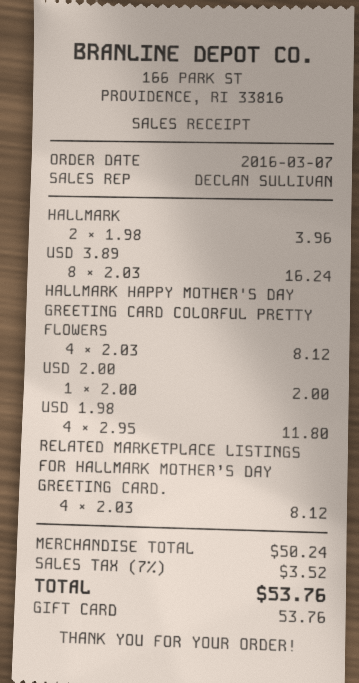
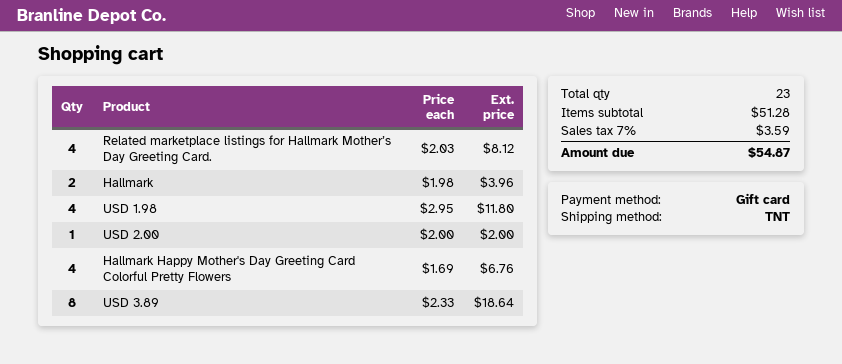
USD 3.89: 8 x 2.03 = 16.24 -> 8 x 2.33 = 18.64
HALLMARK HAPPY MOTHER'S DAY GREETING CARD COLORFUL PRETTY FLOWERS: 4 x 2.03 = 8.12 -> 4 x 1.69 = 6.76
subtotal: 50.24 -> 51.28
tax: 7% = 3.52 -> 7% = 3.59
total: 53.76 -> 54.87

